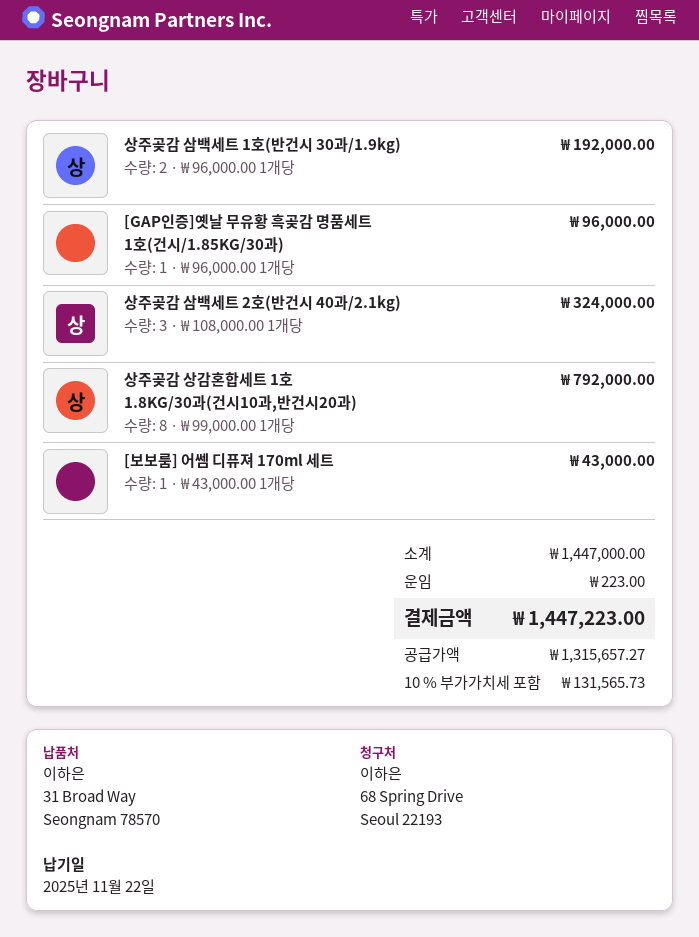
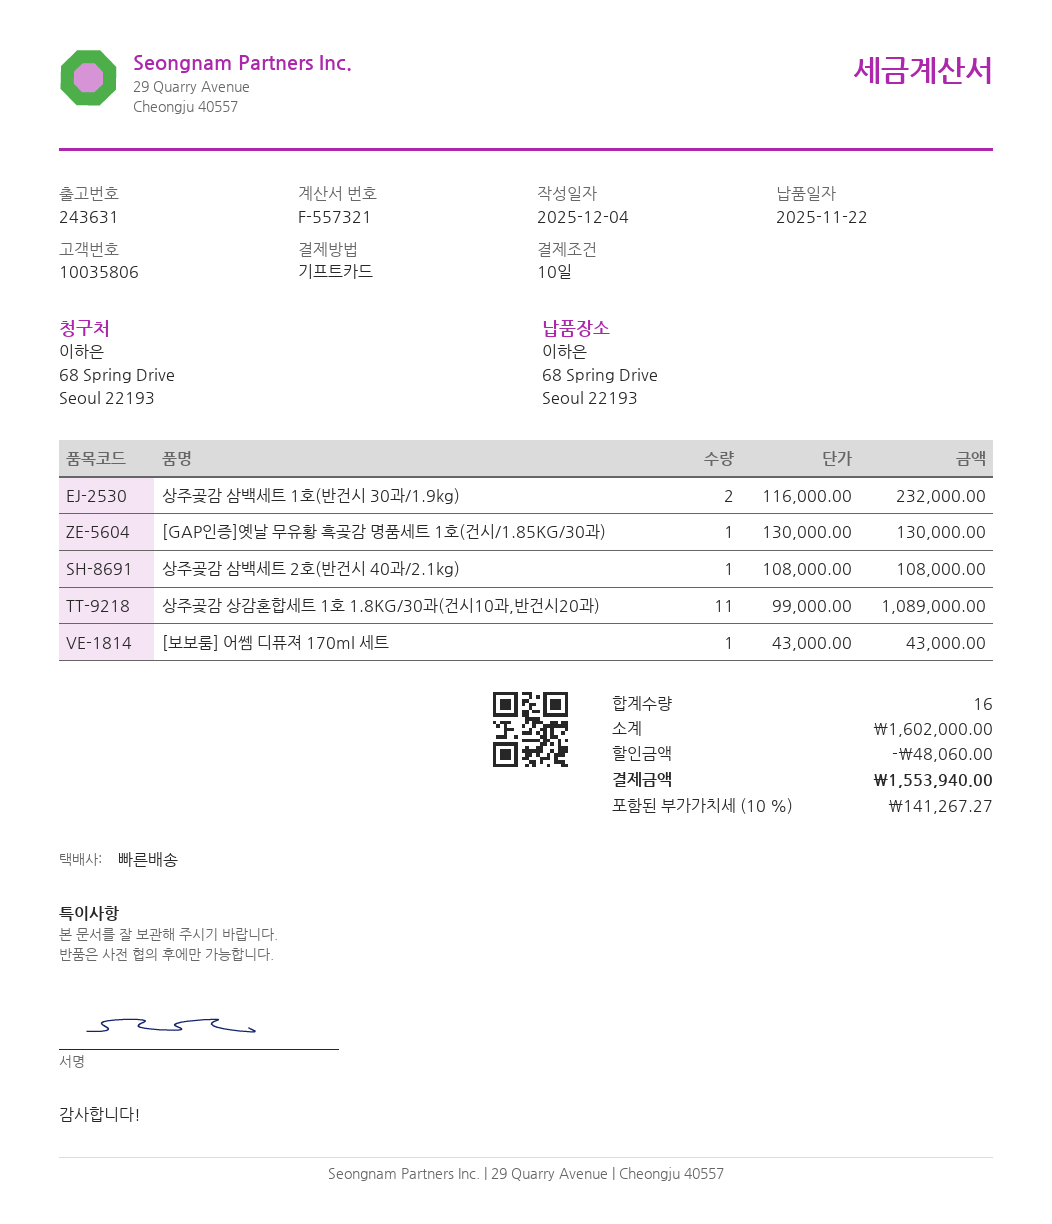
ship to: 31 Broad Way, Seongnam 78570 -> 68 Spring Drive, Seoul 22193
상주곶감 삼백세트 1호(반건시 30과/1.9kg): 2 x 96000.00 = 192000.00 -> 2 x 116000.00 = 232000.00
[GAP인증]옛날 무유황 흑곶감 명품세트 1호(건시/1.85KG/30과): 1 x 96000.00 = 96000.00 -> 1 x 130000.00 = 130000.00
상주곶감 삼백세트 2호(반건시 40과/2.1kg): 3 x 108000.00 = 324000.00 -> 1 x 108000.00 = 108000.00
상주곶감 상감혼합세트 1호 1.8KG/30과(건시10과,반건시20과): 8 x 99000.00 = 792000.00 -> 11 x 99000.00 = 1089000.00
subtotal: 1447000.00 -> 1602000.00
discount: none -> 48060.00
shipping: 223.00 -> none
tax: 10% = 131565.73 -> 10% = 141267.27
total: 1447223.00 -> 1553940.00

